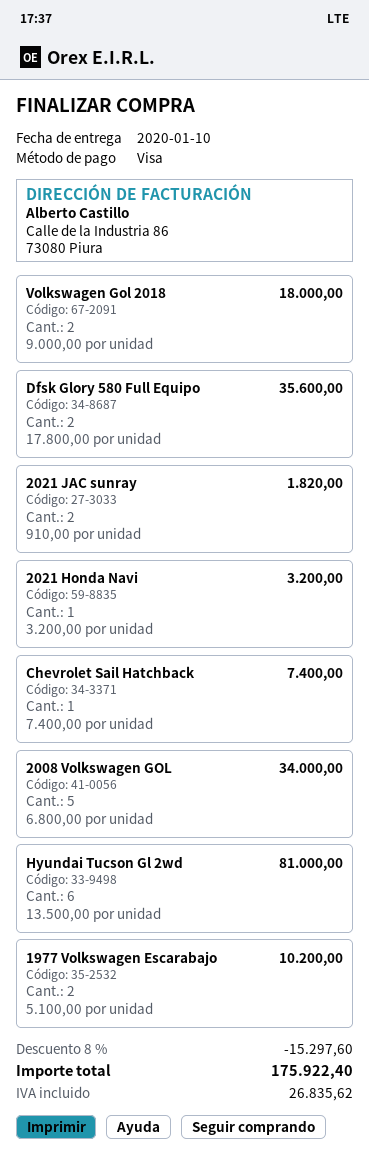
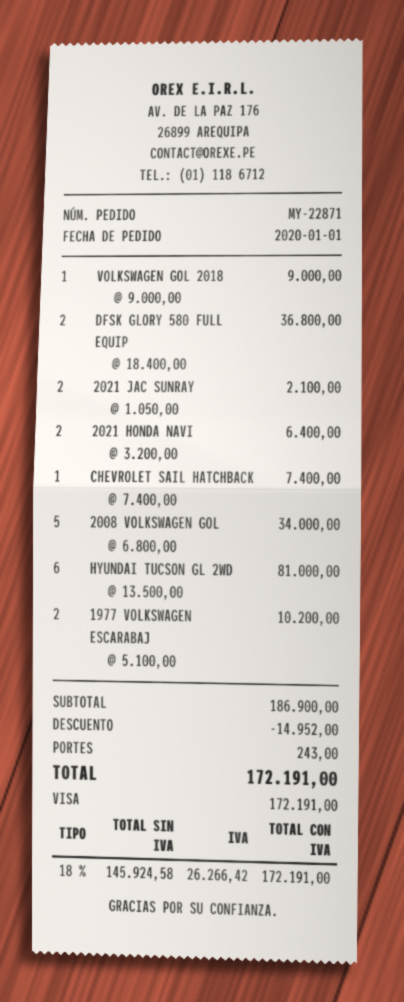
Volkswagen Gol 2018: 2 x 9000.00 = 18000.00 -> 1 x 9000.00 = 9000.00
Dfsk Glory 580 Full Equipo: 2 x 17800.00 = 35600.00 -> 2 x 18400.00 = 36800.00
2021 JAC sunray: 2 x 910.00 = 1820.00 -> 2 x 1050.00 = 2100.00
2021 Honda Navi: 1 x 3200.00 = 3200.00 -> 2 x 3200.00 = 6400.00
discount: 15297.60 -> 14952.00
shipping: none -> 243.00
tax: 26835.62 -> 26266.42
total: 175922.40 -> 172191.00

